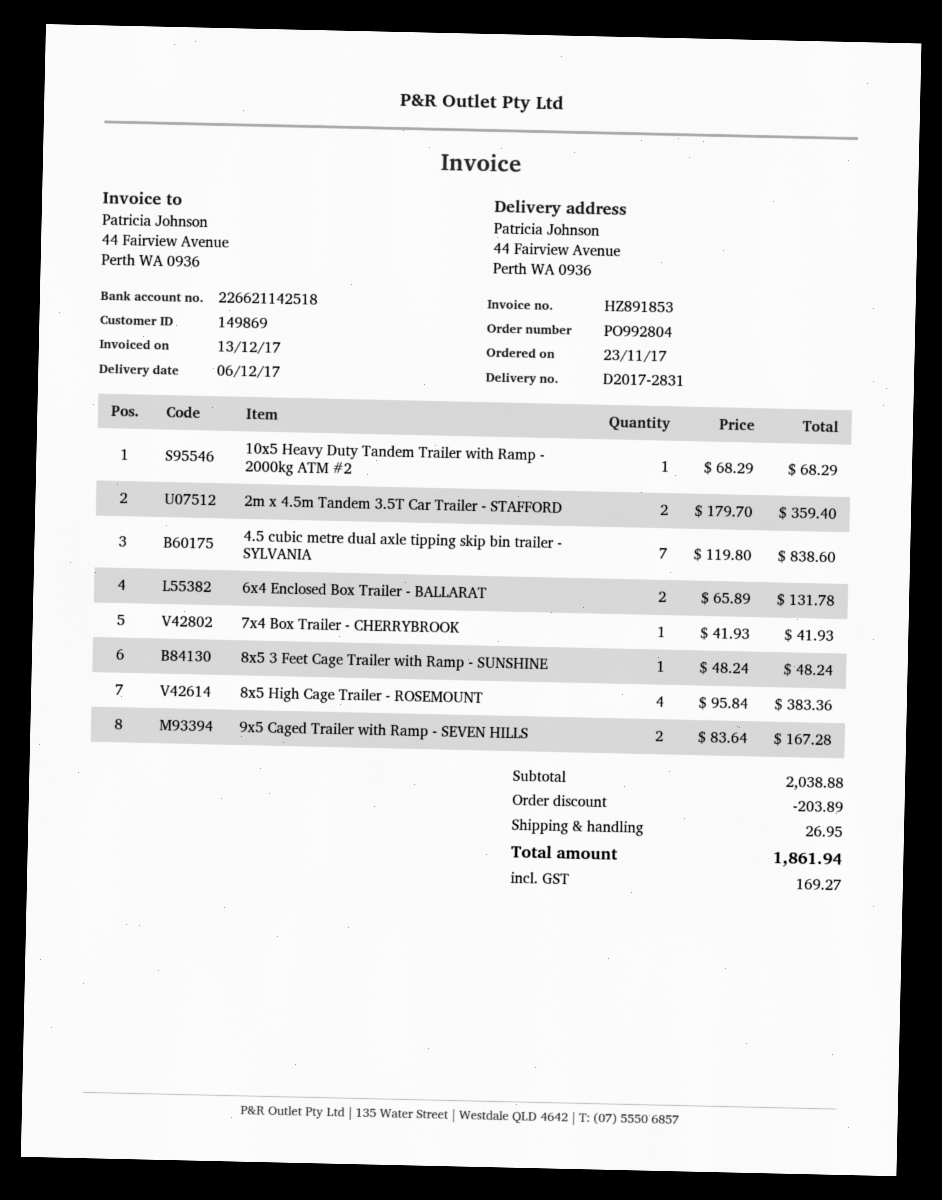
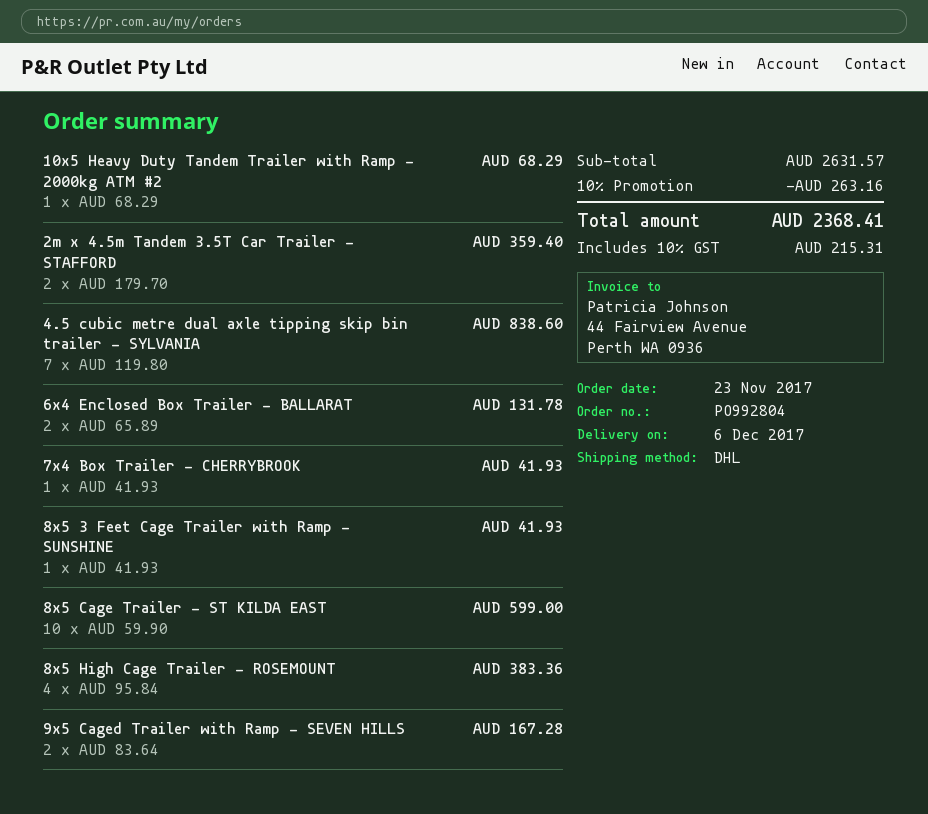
8x5 3 Feet Cage Trailer with Ramp - SUNSHINE: 1 x 48.24 = 48.24 -> 1 x 41.93 = 41.93
8x5 Cage Trailer - ST KILDA EAST: none -> 10 x 59.90 = 599.00
subtotal: 2038.88 -> 2631.57
discount: 203.89 -> 263.16
shipping: 26.95 -> none
tax: 169.27 -> 215.31
total: 1861.94 -> 2368.41

